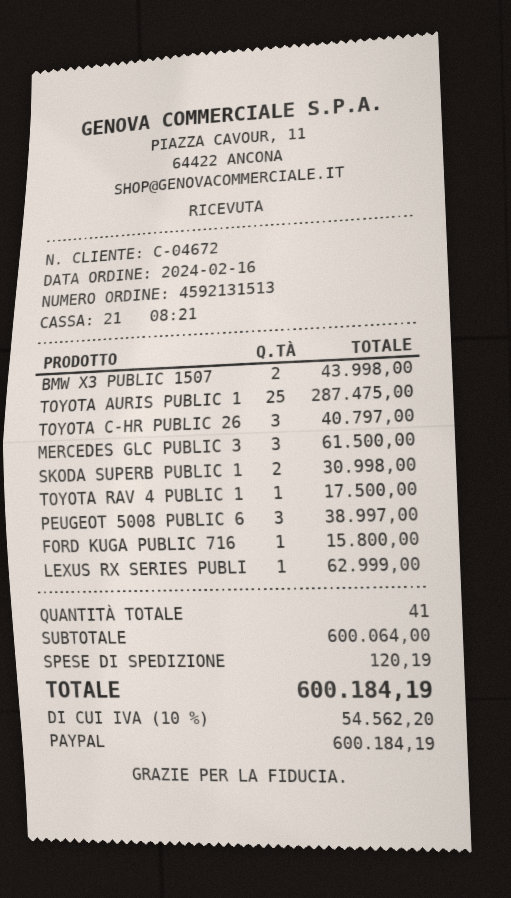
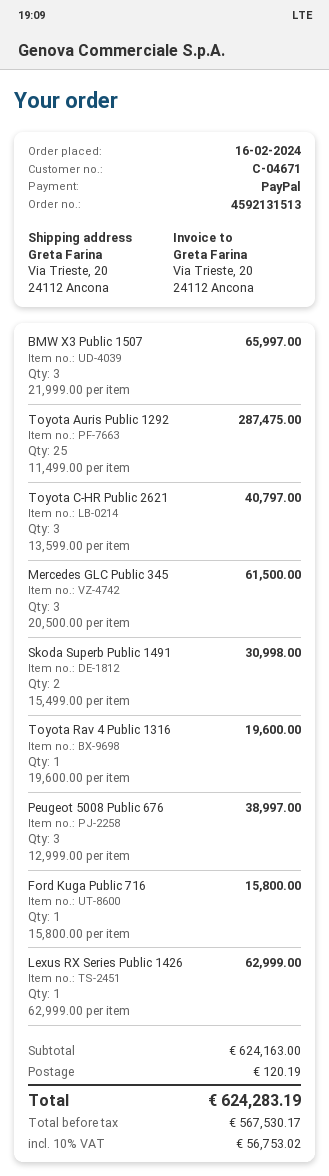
customer number: C-04672 -> C-04671
BMW X3 PUBLIC 1507: 2 for 43998.00 -> 3 for 65997.00
TOYOTA RAV 4 PUBLIC 1: 1 for 17500.00 -> 1 for 19600.00
subtotal: 600064.00 -> 624163.00
tax: 10% = 54562.20 -> 10% = 56753.02
total: 600184.19 -> 624283.19

